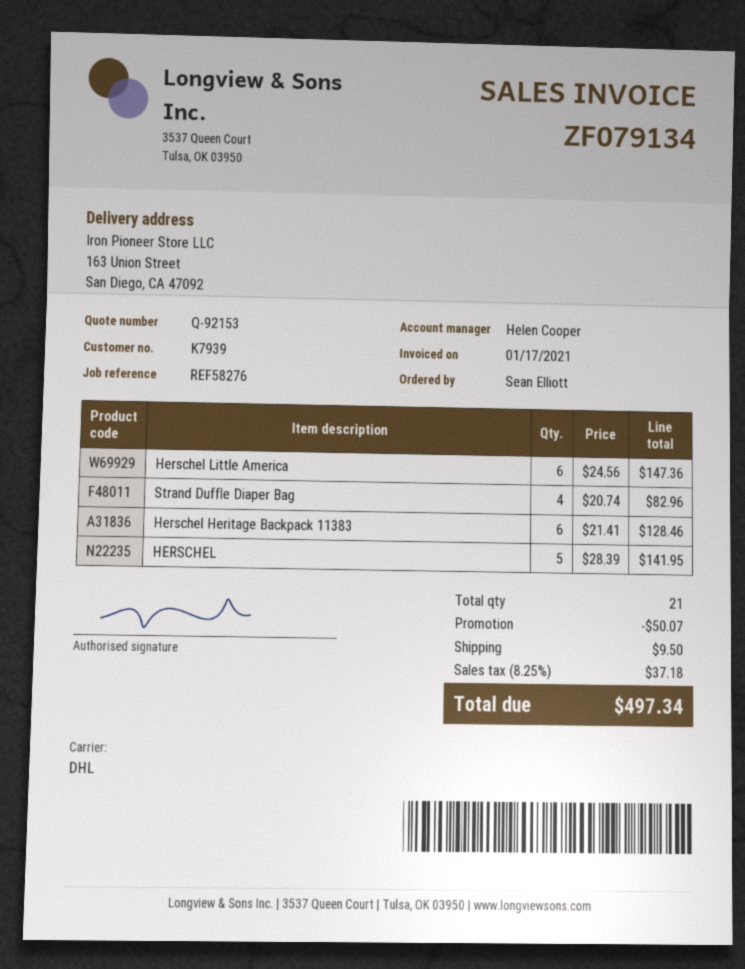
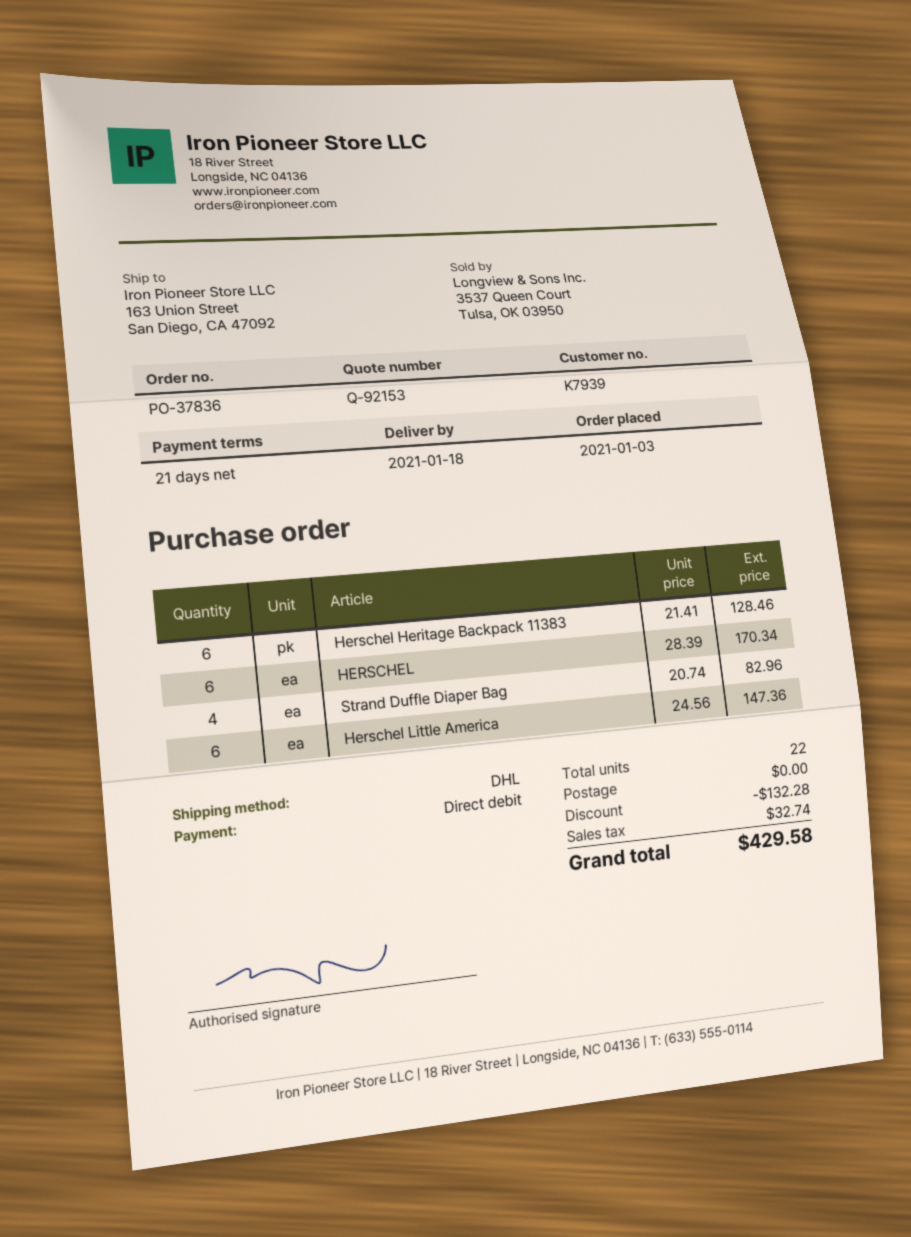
HERSCHEL: 5 x 28.39 = 141.95 -> 6 x 28.39 = 170.34
total quantity: 21 -> 22
discount: 50.07 -> 132.28
shipping: 9.50 -> 0.00
tax: 37.18 -> 32.74
total: 497.34 -> 429.58

